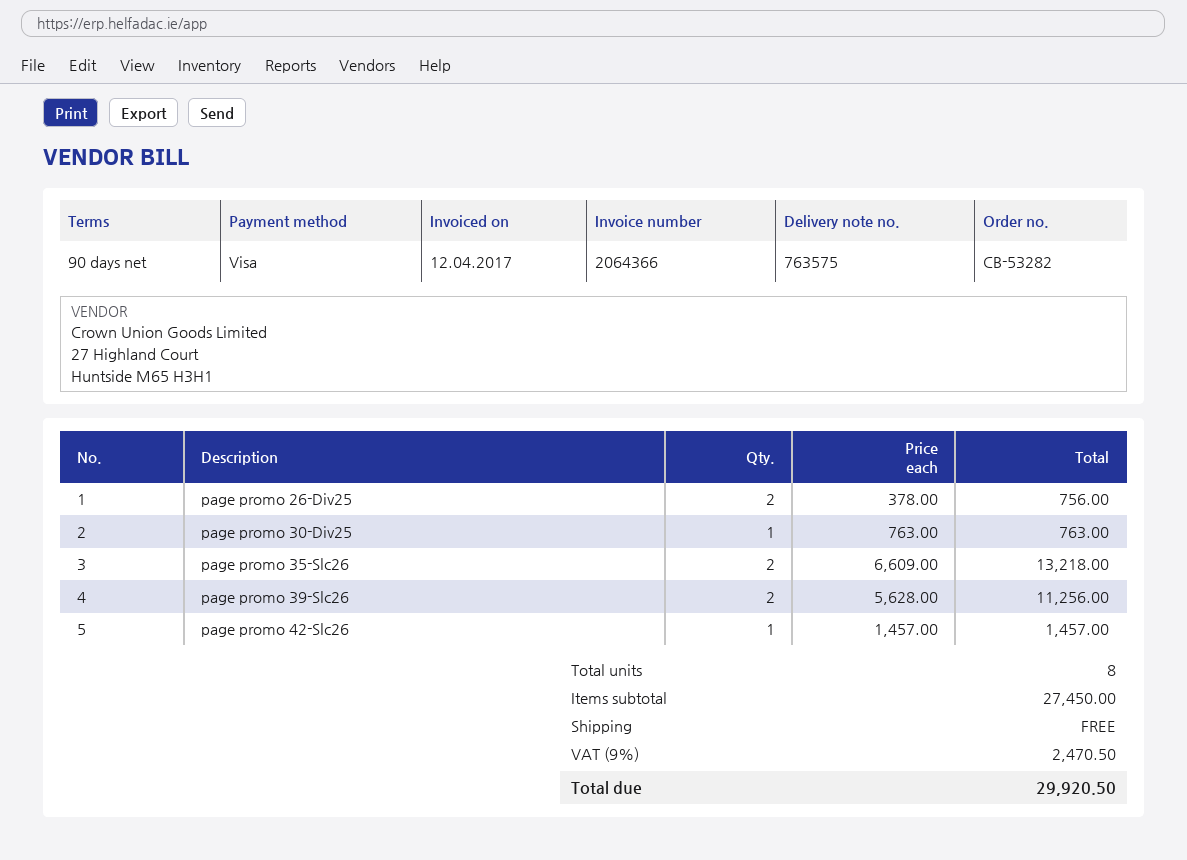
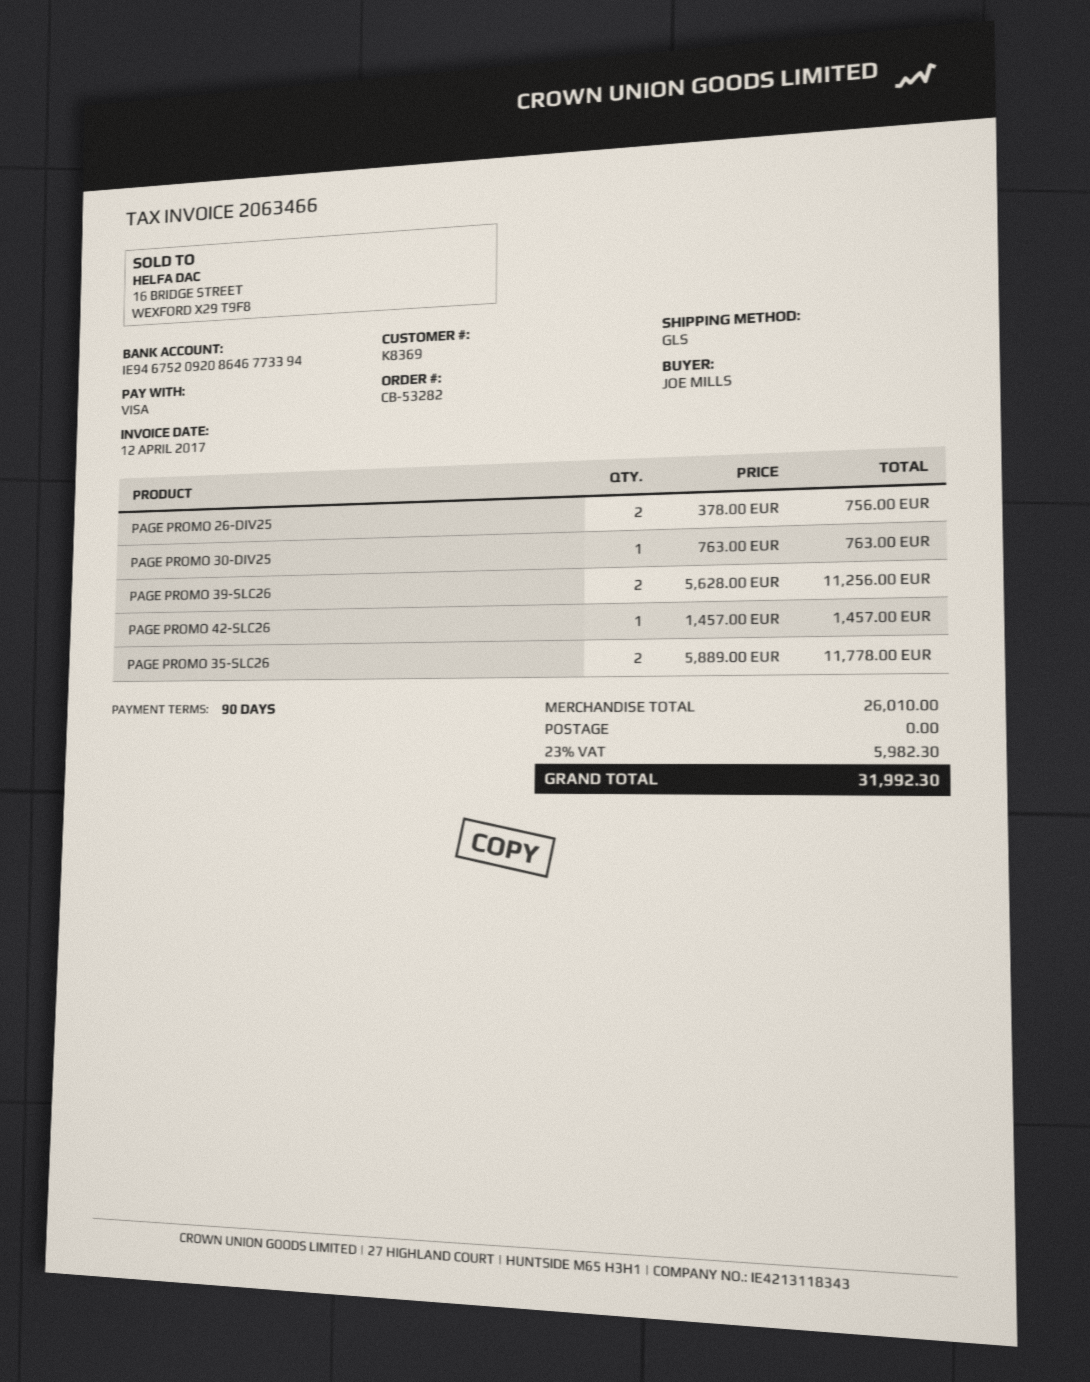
invoice number: 2064366 -> 2063466
page promo 35-Slc26: 2 x 6609.00 = 13218.00 -> 2 x 5889.00 = 11778.00
subtotal: 27450.00 -> 26010.00
tax: 9% = 2470.50 -> 23% = 5982.30
total: 29920.50 -> 31992.30

